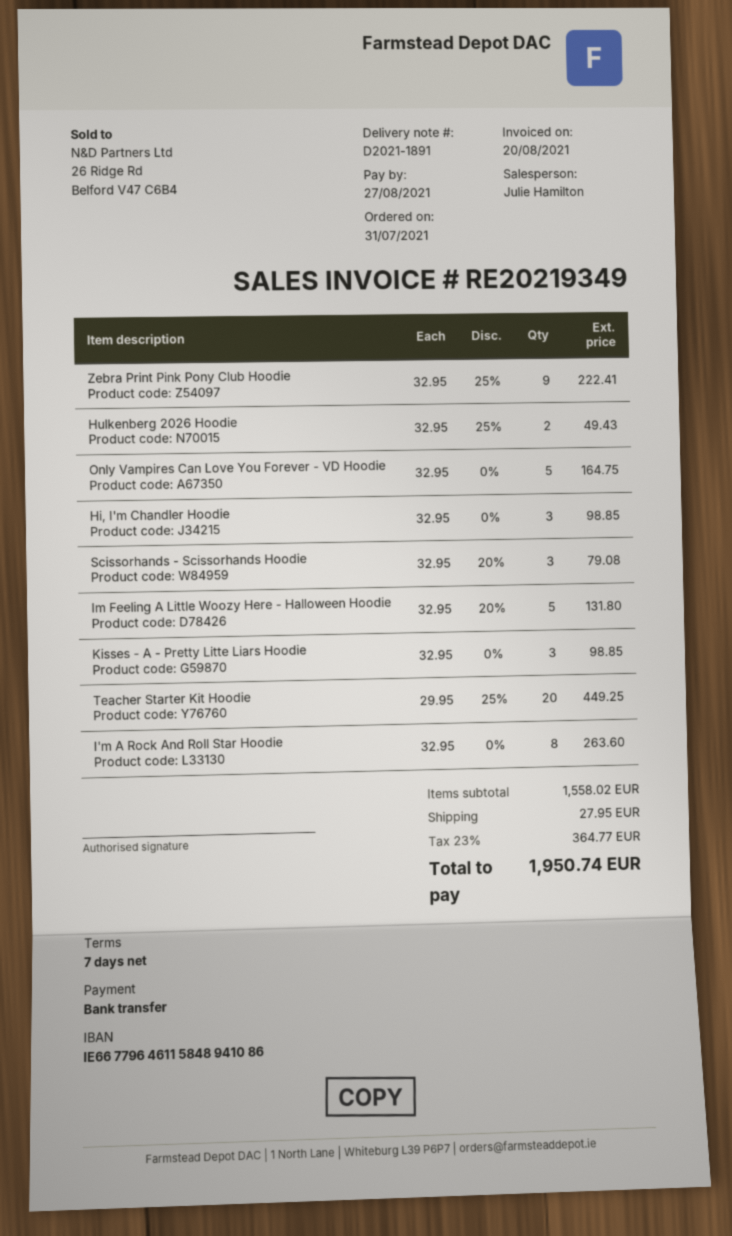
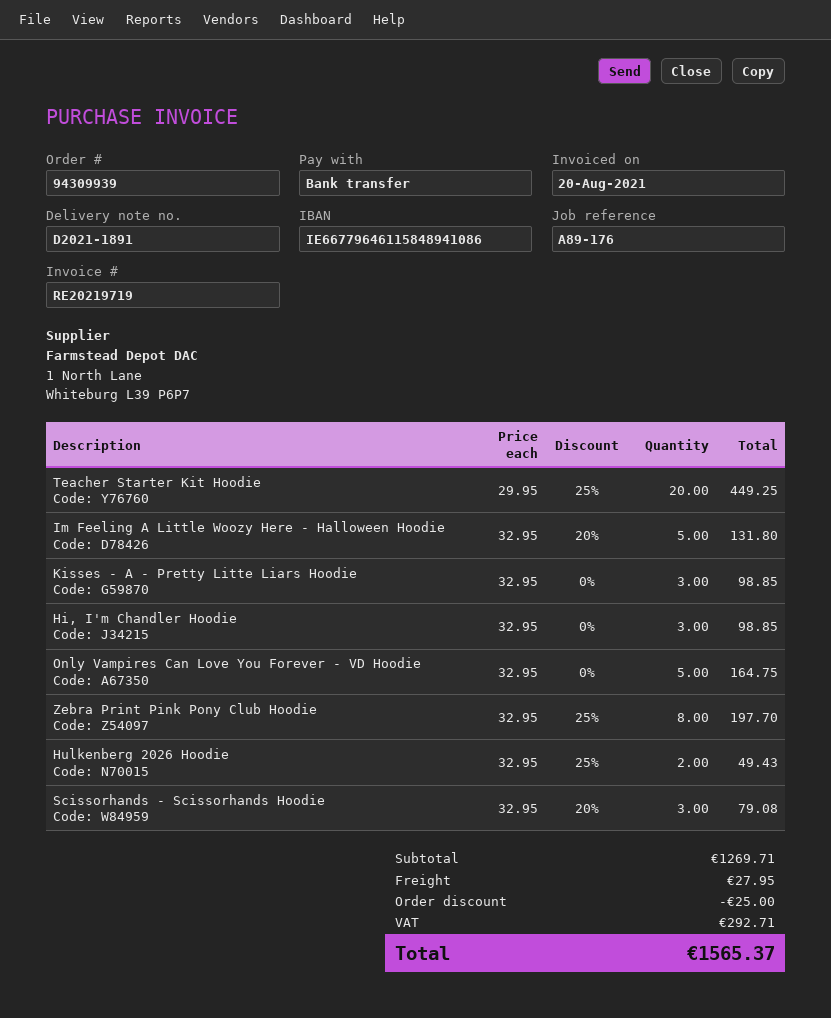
invoice number: RE20219349 -> RE20219719
Zebra Print Pink Pony Club Hoodie: 9 x 32.95 - 25% = 222.41 -> 8 x 32.95 - 25% = 197.70
I'm A Rock And Roll Star Hoodie: 8 x 32.95 = 263.60 -> none
subtotal: 1558.02 -> 1269.71
discount: none -> 25.00
tax: 364.77 -> 292.71
total: 1950.74 -> 1565.37

